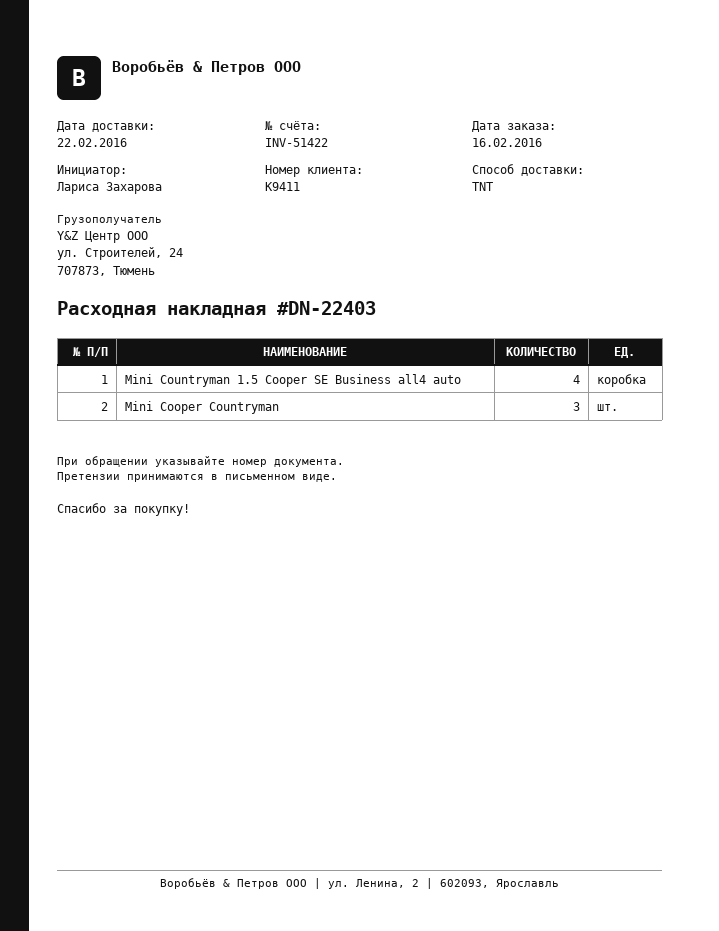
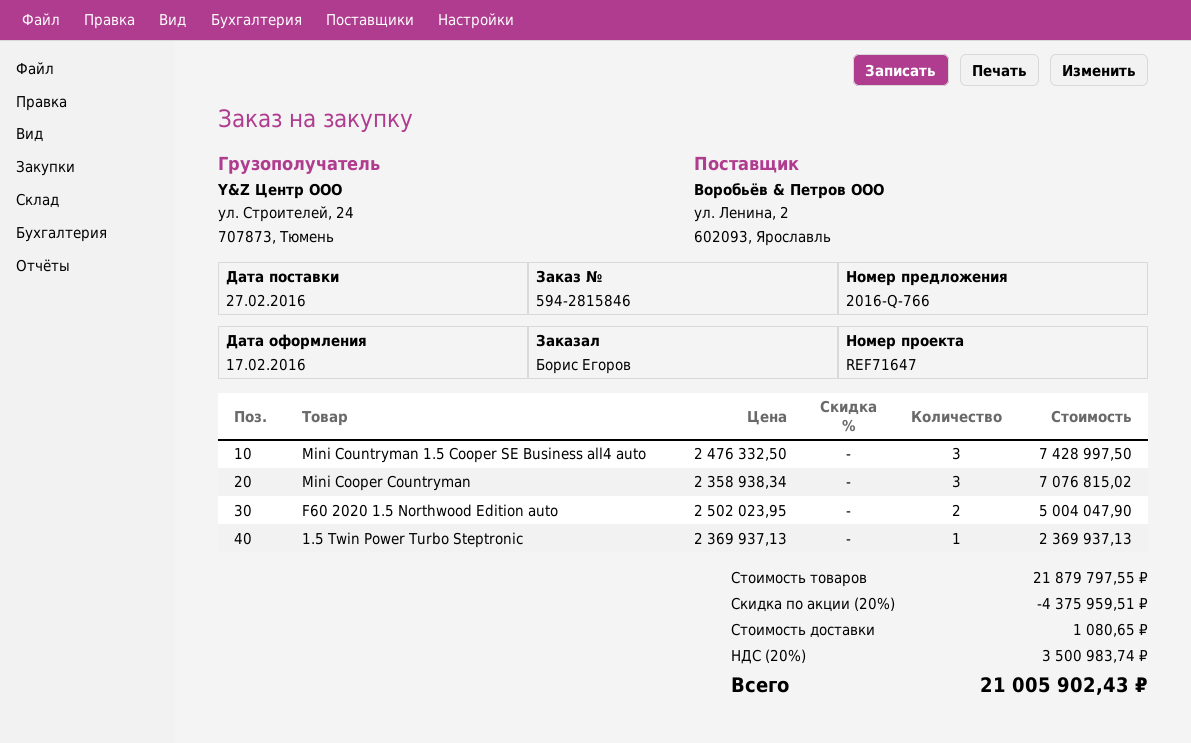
order date: 2016-02-16 -> 2016-02-17
delivery date: 2016-02-22 -> 2016-02-27
ordered by: Лариса Захарова -> Борис Егоров
Mini Countryman 1.5 Cooper SE Business all4 auto: 4 -> 3
F60 2020 1.5 Northwood Edition auto: none -> 2
1.5 Twin Power Turbo Steptronic: none -> 1

